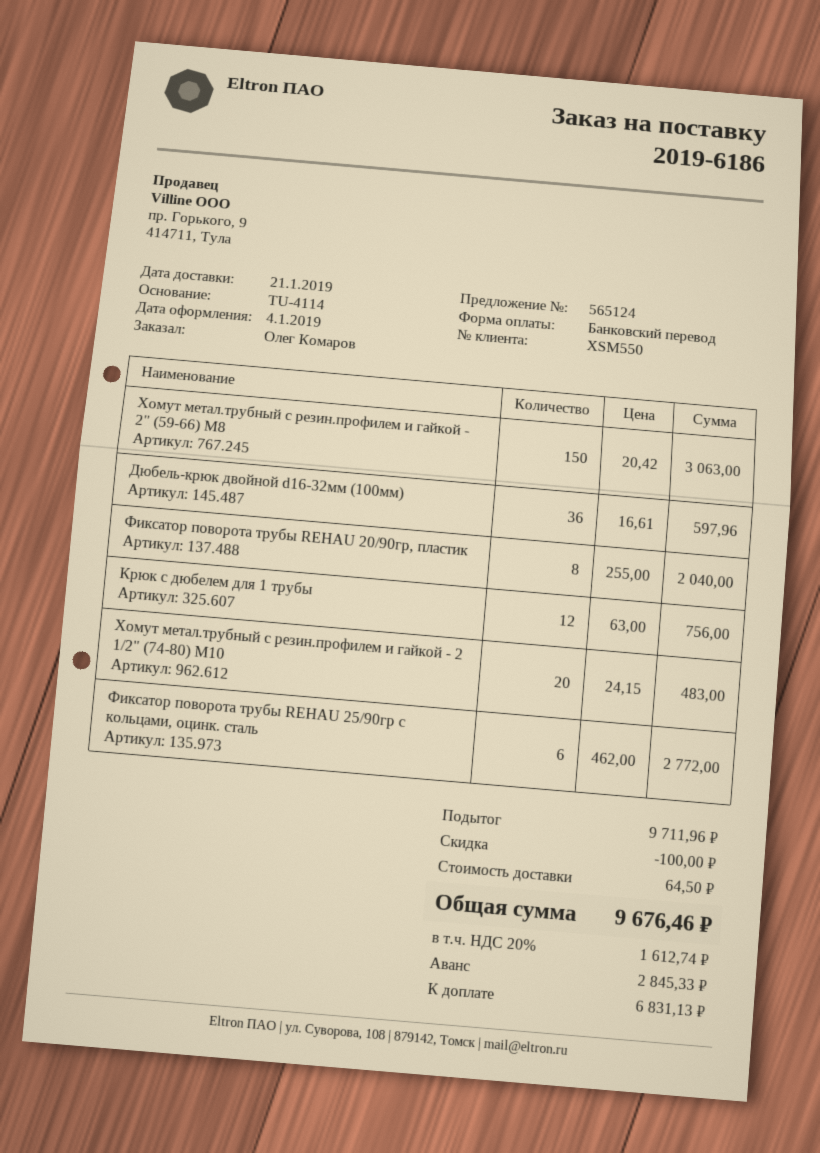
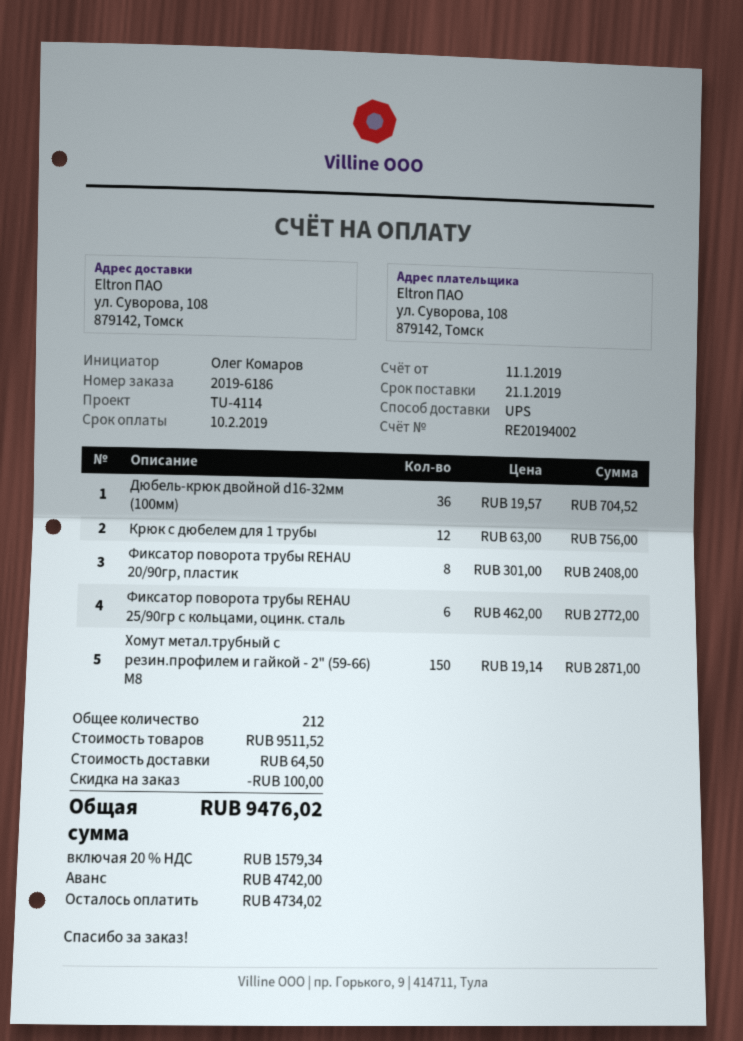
Хомут метал.трубный с резин.профилем и гайкой - 2" (59-66) М8: 150 x 20.42 = 3063.00 -> 150 x 19.14 = 2871.00
Дюбель-крюк двойной d16-32мм (100мм): 36 x 16.61 = 597.96 -> 36 x 19.57 = 704.52
Фиксатор поворота трубы REHAU 20/90гр, пластик: 8 x 255.00 = 2040.00 -> 8 x 301.00 = 2408.00
Хомут метал.трубный с резин.профилем и гайкой - 2 1/2" (74-80) М10: 20 x 24.15 = 483.00 -> none
subtotal: 9711.96 -> 9511.52
tax: 20% = 1612.74 -> 20% = 1579.34
total: 9676.46 -> 9476.02
deposit: 2845.33 -> 4742.00
balance: 6831.13 -> 4734.02

